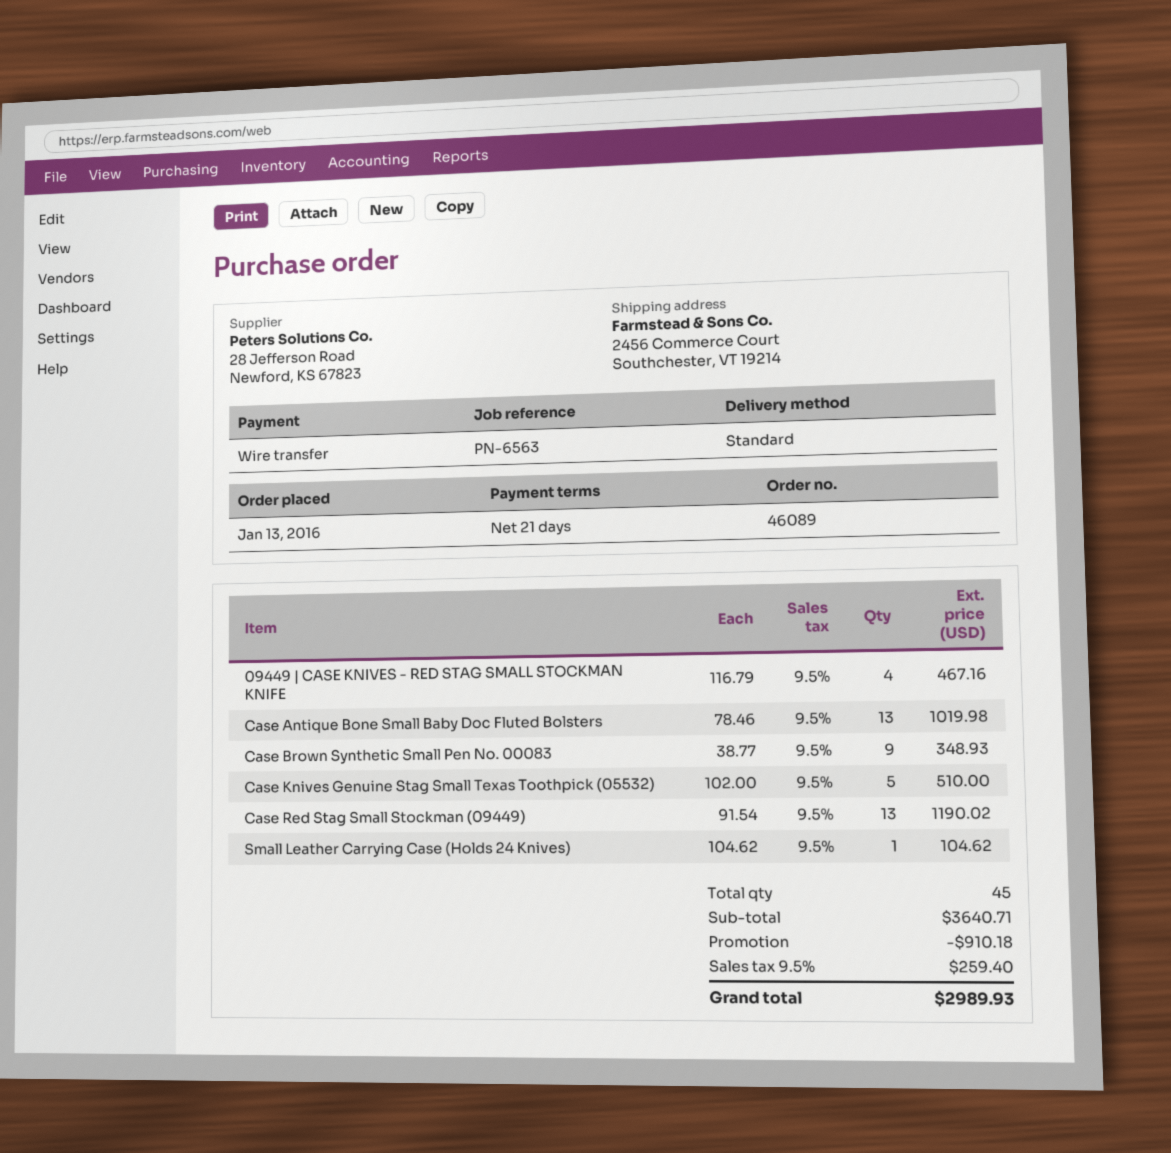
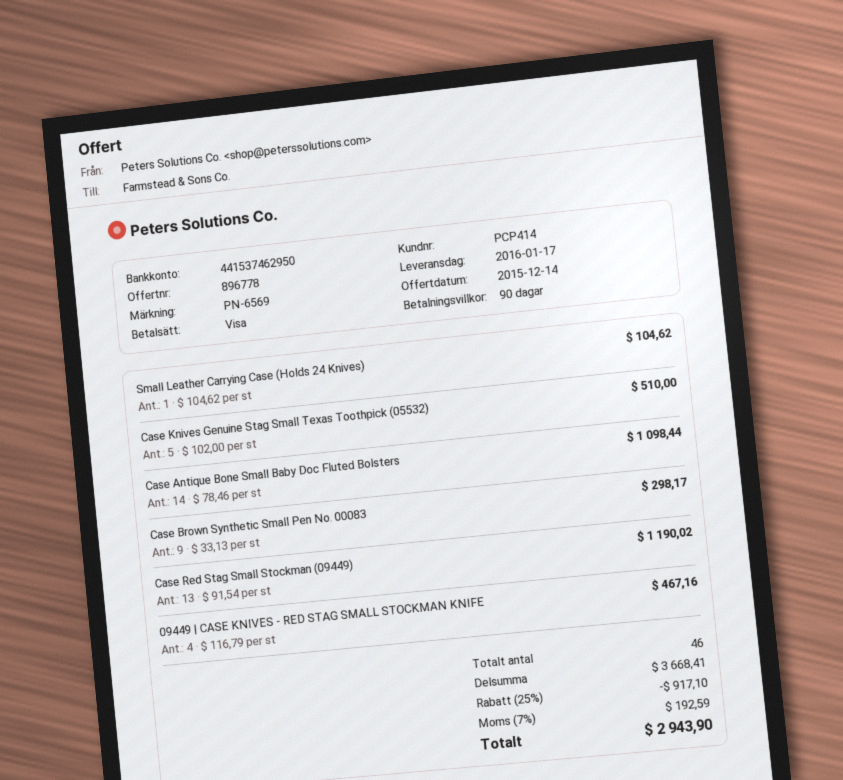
payment terms: 21 days -> 90 days
reference: PN-6563 -> PN-6569
payment method: bank transfer -> Visa
Case Antique Bone Small Baby Doc Fluted Bolsters: 13 x 78.46 = 1019.98 -> 14 x 78.46 = 1098.44
Case Brown Synthetic Small Pen No. 00083: 9 x 38.77 = 348.93 -> 9 x 33.13 = 298.17
total quantity: 45 -> 46
subtotal: 3640.71 -> 3668.41
discount: 910.18 -> 917.10
tax: 9.5% = 259.40 -> 7% = 192.59
total: 2989.93 -> 2943.90

